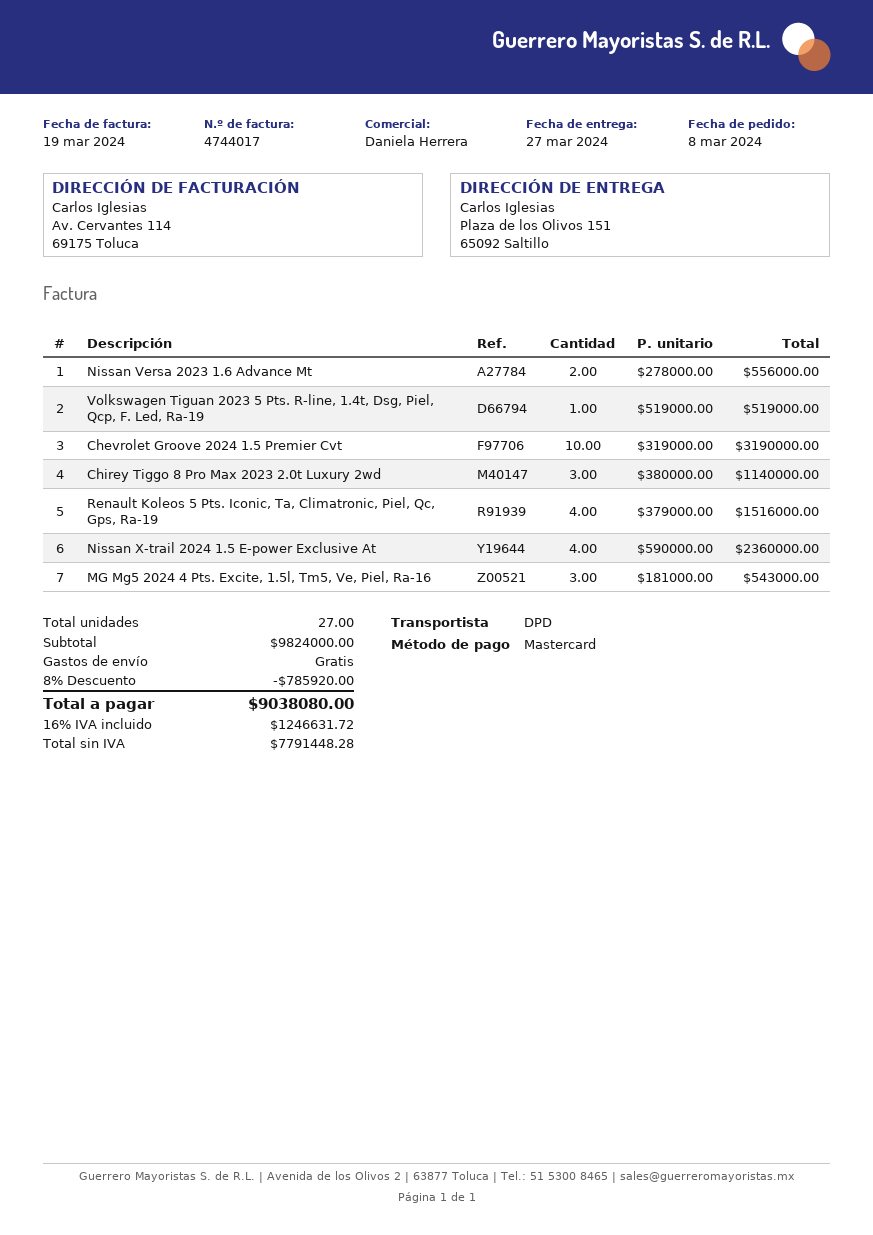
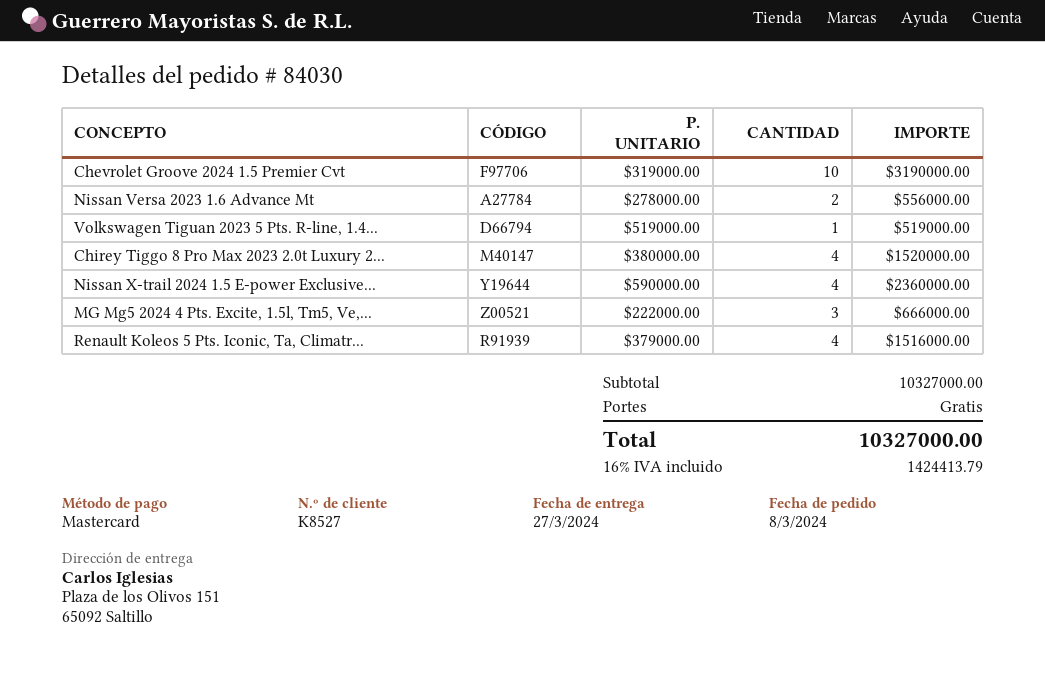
Chirey Tiggo 8 Pro Max 2023 2.0t Luxury 2wd: 3 x 380000.00 = 1140000.00 -> 4 x 380000.00 = 1520000.00
MG Mg5 2024 4 Pts. Excite, 1.5l, Tm5, Ve, Piel, Ra-16: 3 x 181000.00 = 543000.00 -> 3 x 222000.00 = 666000.00
subtotal: 9824000.00 -> 10327000.00
discount: 8% = 785920.00 -> none
tax: 16% = 1246631.72 -> 16% = 1424413.79
total: 9038080.00 -> 10327000.00

